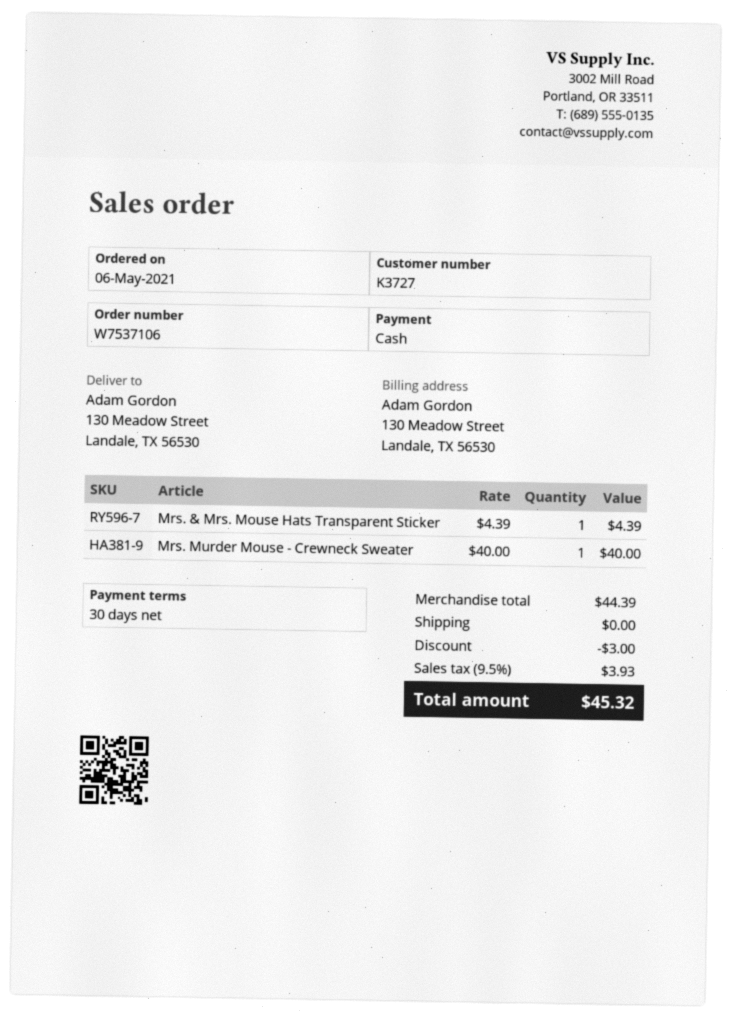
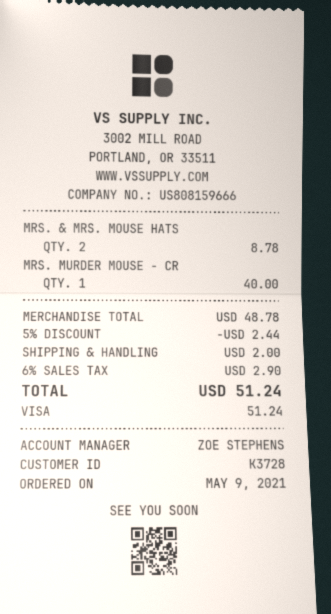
order date: 2021-05-06 -> 2021-05-09
customer number: K3727 -> K3728
payment method: cash -> Visa
Mrs. & Mrs. Mouse Hats Transparent Sticker: 1 for 4.39 -> 2 for 8.78
subtotal: 44.39 -> 48.78
discount: 3.00 -> 2.44
shipping: 0.00 -> 2.00
tax: 9.5% = 3.93 -> 6% = 2.90
total: 45.32 -> 51.24

